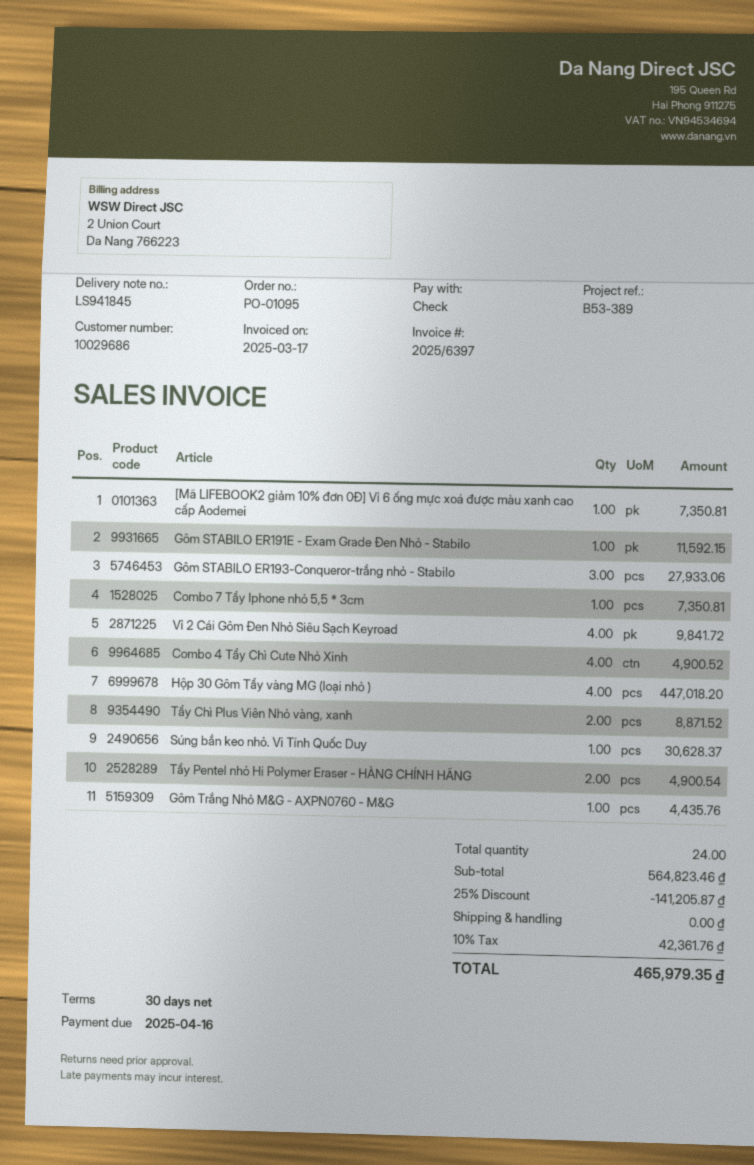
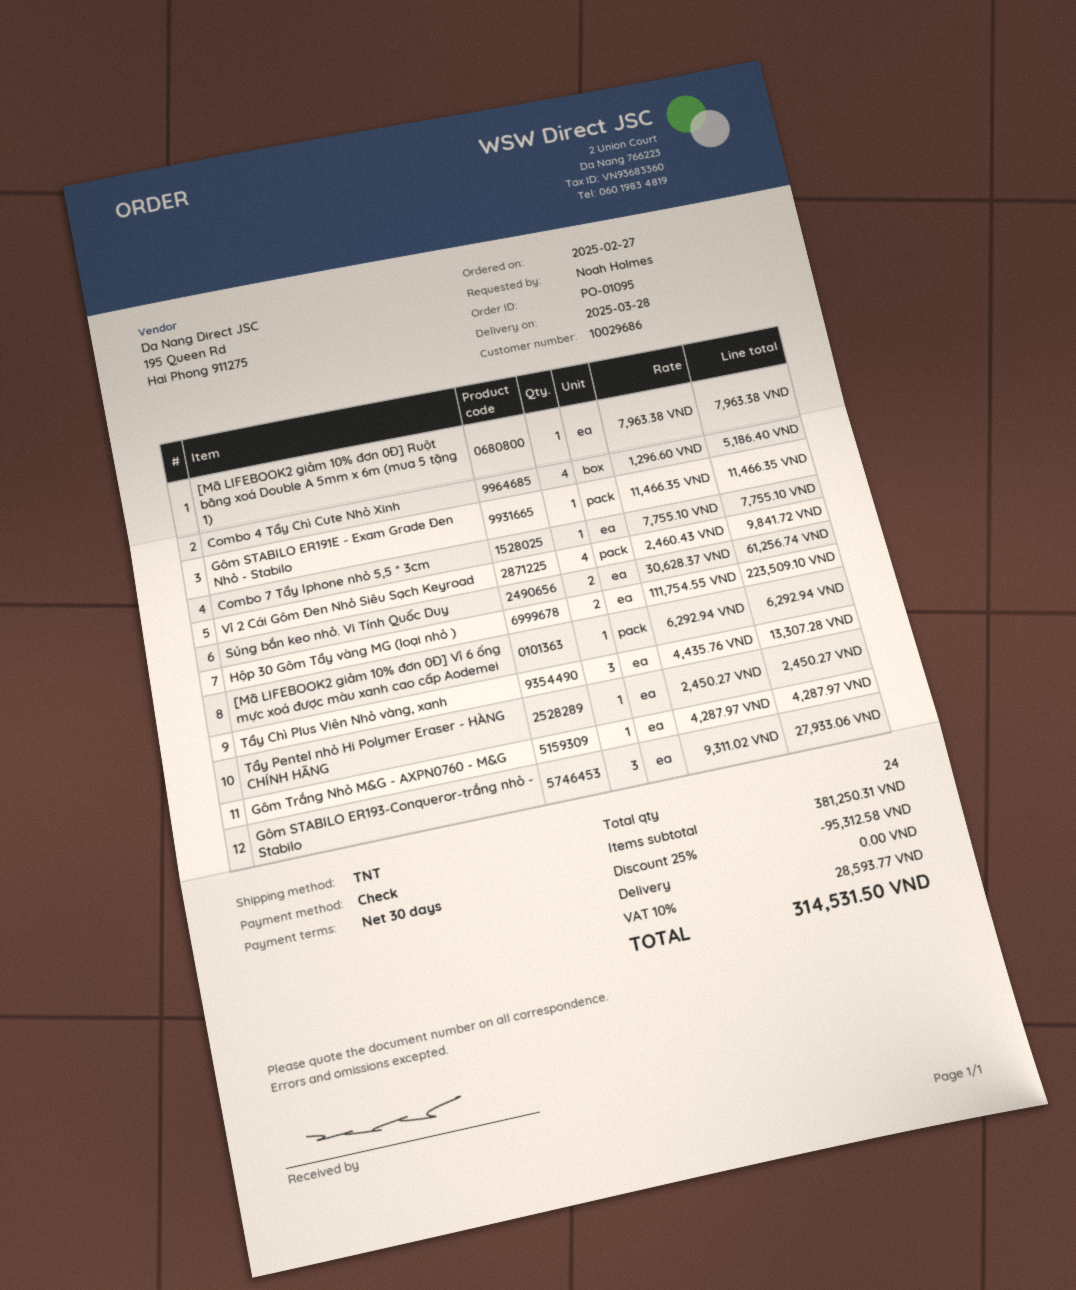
[Mã LIFEBOOK2 giảm 10% đơn 0Đ] Vỉ 6 ống mực xoá được màu xanh cao cấp Aodemei: 1 for 7350.81 -> 1 for 6292.94
Gôm STABILO ER191E - Exam Grade Đen Nhỏ - Stabilo: 1 for 11592.15 -> 1 for 11466.35
Combo 7 Tẩy Iphone nhỏ 5,5 * 3cm: 1 for 7350.81 -> 1 for 7755.10
Combo 4 Tẩy Chì Cute Nhỏ Xinh: 4 for 4900.52 -> 4 for 5186.40
Hộp 30 Gôm Tẩy vàng MG (loại nhỏ ): 4 for 447018.20 -> 2 for 223509.10
Tẩy Chì Plus Viên Nhỏ vàng, xanh: 2 for 8871.52 -> 3 for 13307.28
Súng bắn keo nhỏ. Vi Tính Quốc Duy: 1 for 30628.37 -> 2 for 61256.74
Tẩy Pentel nhỏ Hi Polymer Eraser - HÀNG CHÍNH HÃNG: 2 for 4900.54 -> 1 for 2450.27
Gôm Trắng Nhỏ M&G - AXPN0760 - M&G: 1 for 4435.76 -> 1 for 4287.97
[Mã LIFEBOOK2 giảm 10% đơn 0Đ] Ruột băng xoá Double A 5mm x 6m (mua 5 tặng 1): none -> 1 for 7963.38
subtotal: 564823.46 -> 381250.31
discount: 25% = 141205.87 -> 25% = 95312.58
tax: 10% = 42361.76 -> 10% = 28593.77
total: 465979.35 -> 314531.50

